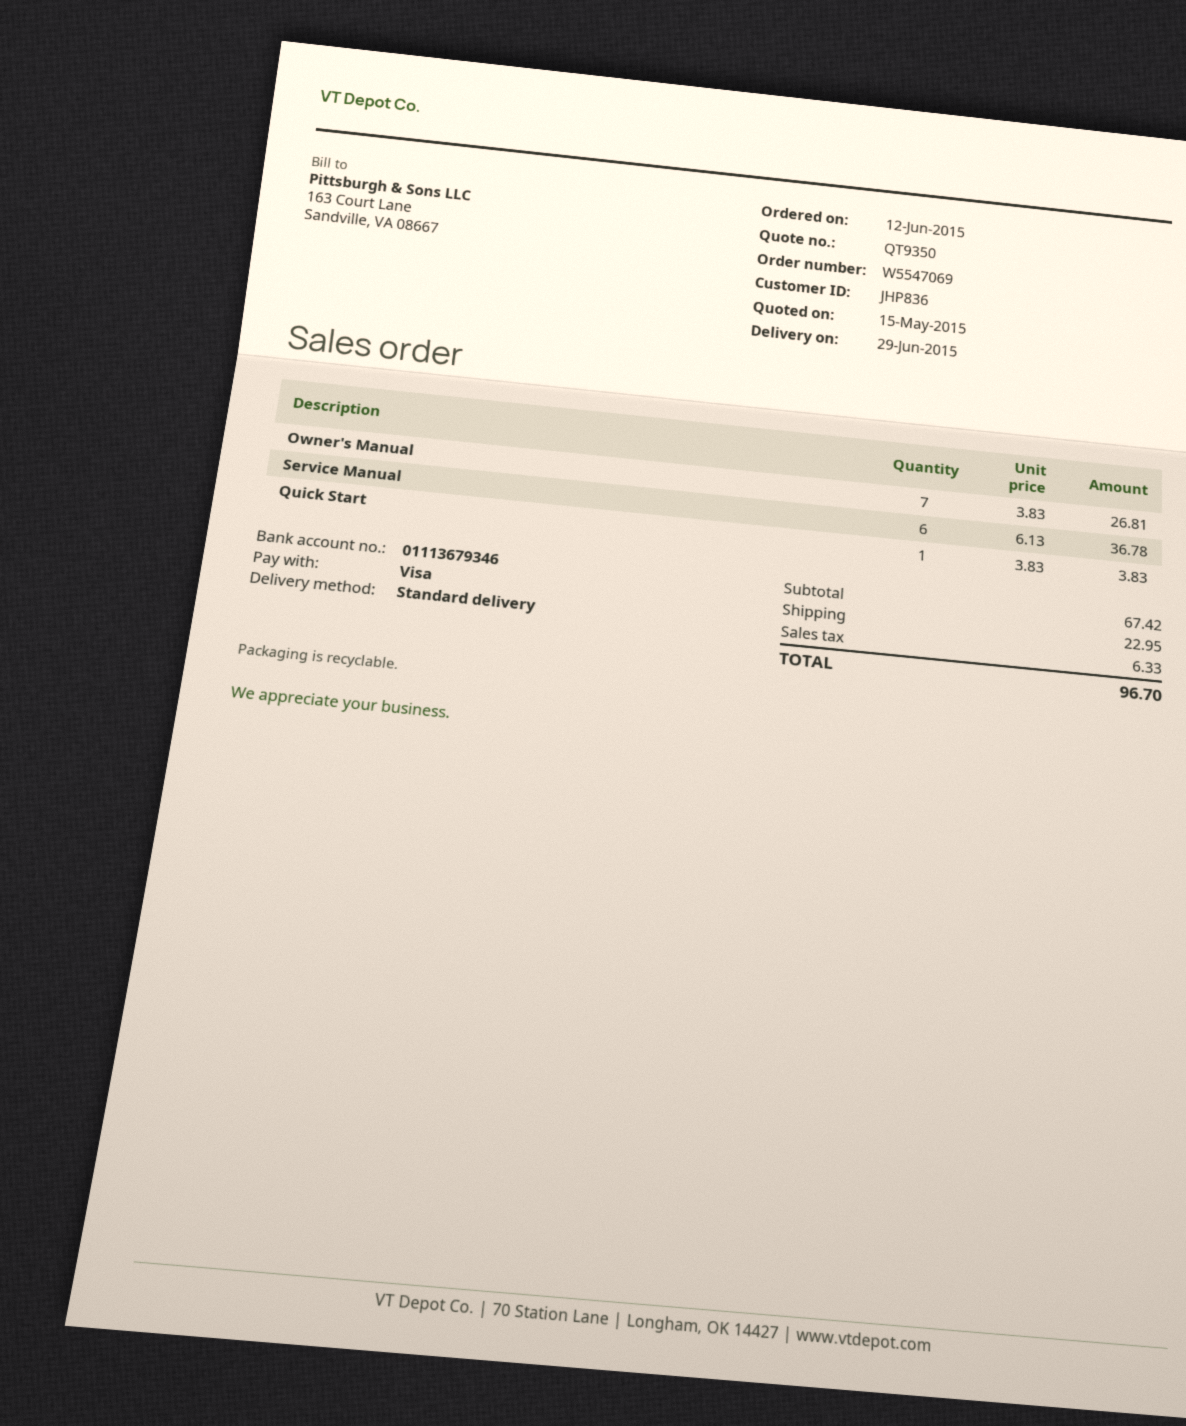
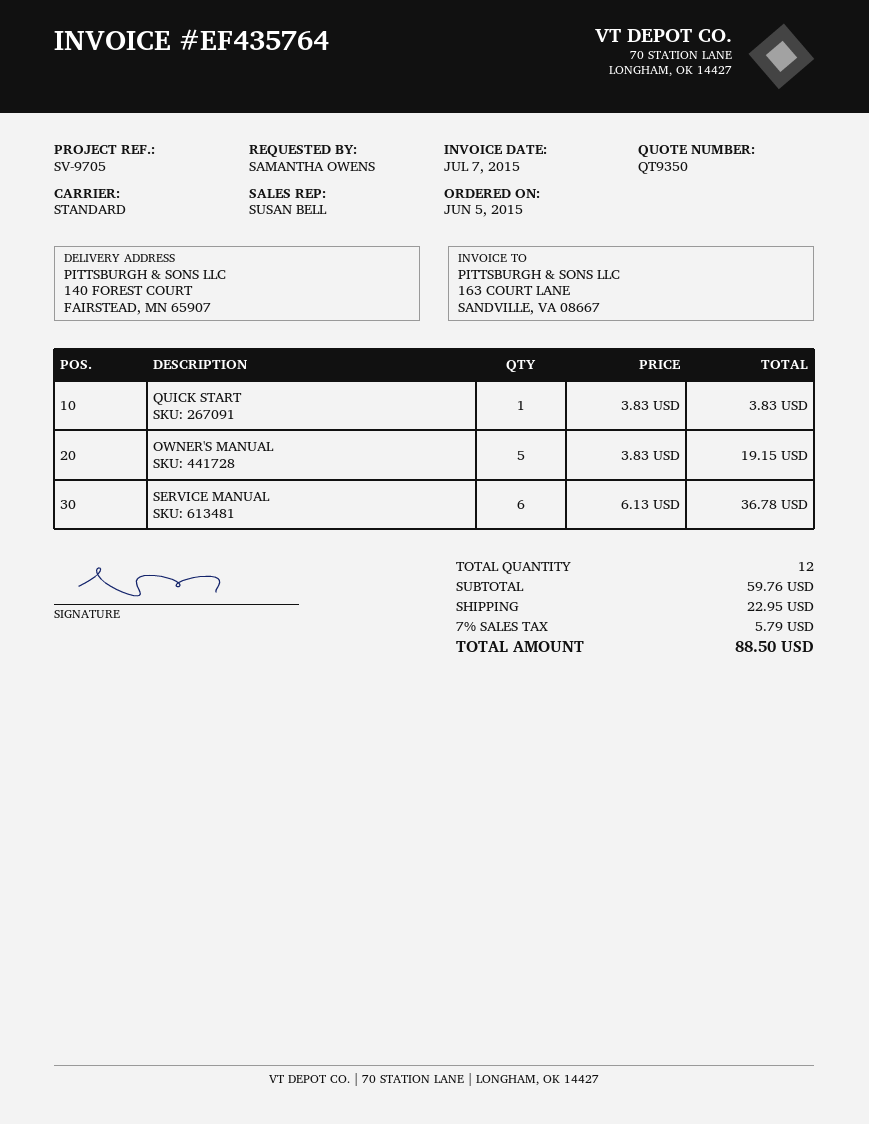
order date: 2015-06-12 -> 2015-06-05
Owner's Manual: 7 x 3.83 = 26.81 -> 5 x 3.83 = 19.15
subtotal: 67.42 -> 59.76
tax: 6.33 -> 5.79
total: 96.70 -> 88.50

